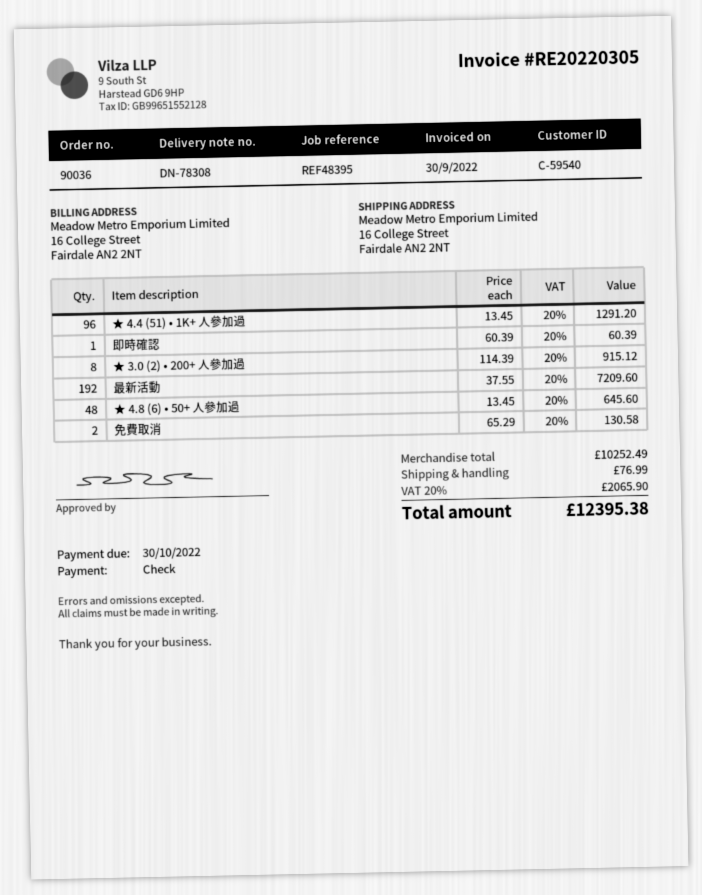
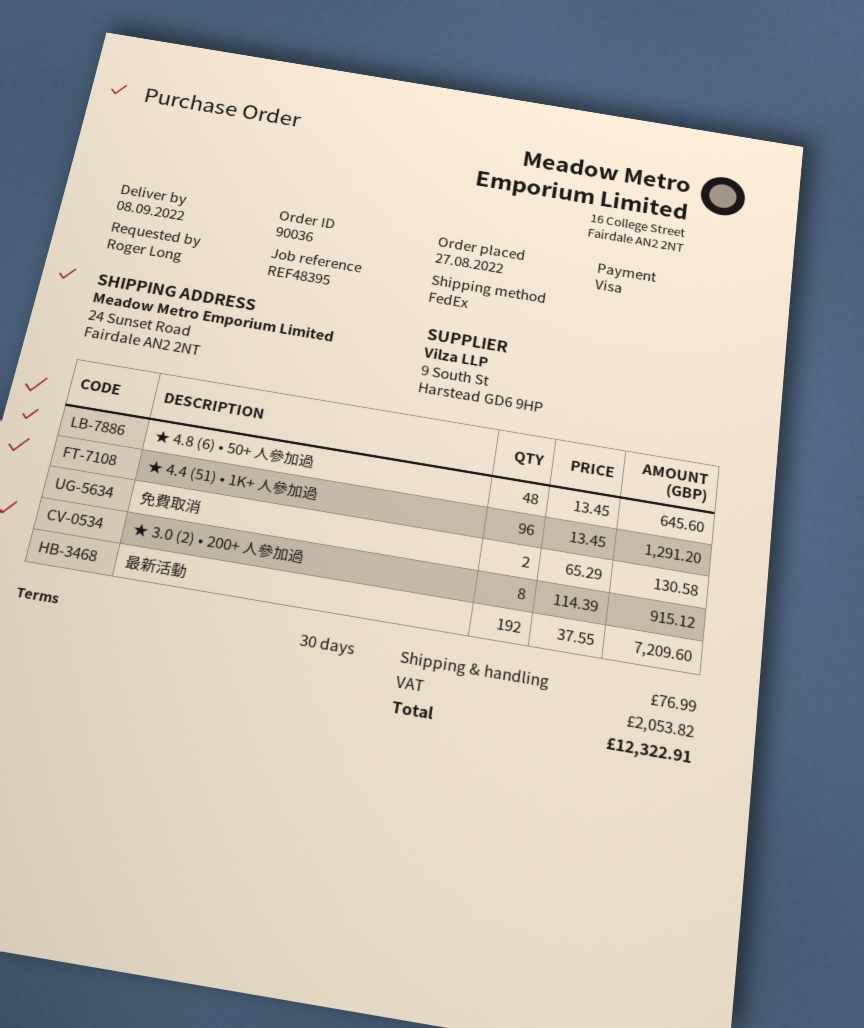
payment method: cheque -> Visa
ship to: 16 College Street, Fairdale AN2 2NT -> 24 Sunset Road, Fairdale AN2 2NT
即時確認: 1 x 60.39 = 60.39 -> none
tax: 2065.90 -> 2053.82
total: 12395.38 -> 12322.91

